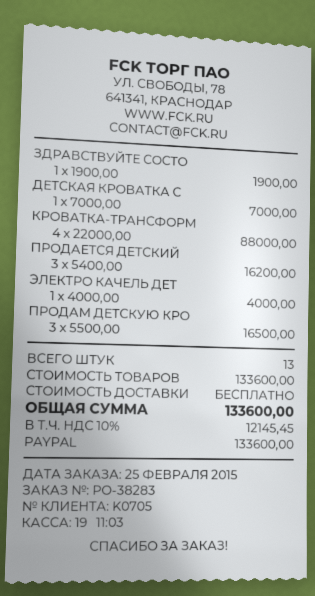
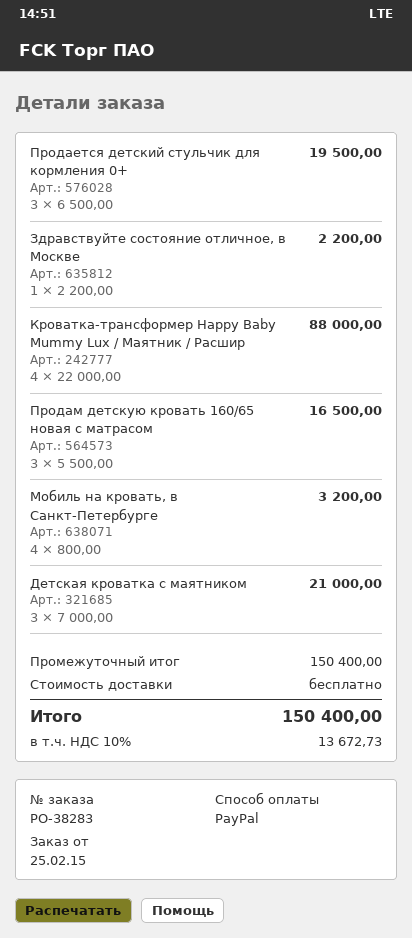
ЗДРАВСТВУЙТЕ СОСТО: 1 x 1900.00 = 1900.00 -> 1 x 2200.00 = 2200.00
ДЕТСКАЯ КРОВАТКА С: 1 x 7000.00 = 7000.00 -> 3 x 7000.00 = 21000.00
ПРОДАЕТСЯ ДЕТСКИЙ: 3 x 5400.00 = 16200.00 -> 3 x 6500.00 = 19500.00
ЭЛЕКТРО КАЧЕЛЬ ДЕТ: 1 x 4000.00 = 4000.00 -> none
Мобиль на кровать, в Санкт-Петербурге: none -> 4 x 800.00 = 3200.00
subtotal: 133600.00 -> 150400.00
tax: 10% = 12145.45 -> 10% = 13672.73
total: 133600.00 -> 150400.00

